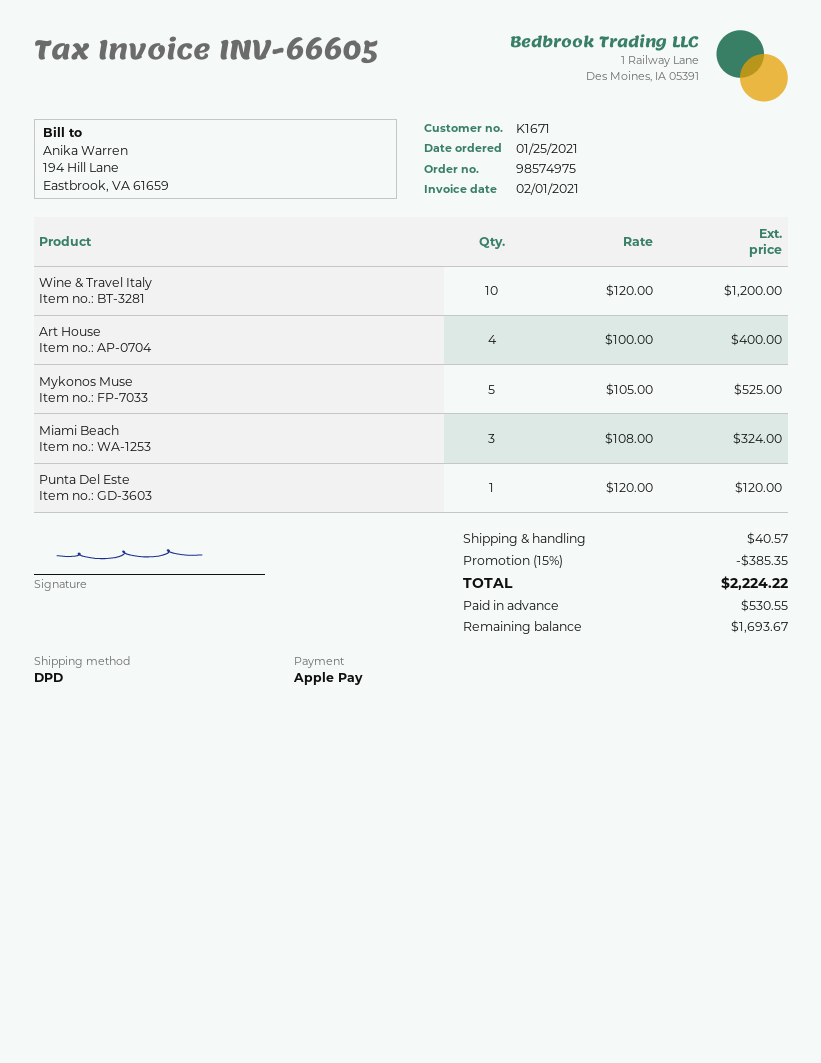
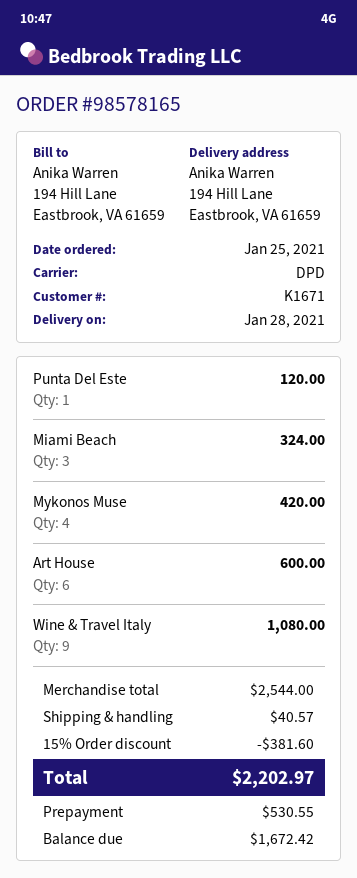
order number: 98574975 -> 98578165
Wine & Travel Italy: 10 for 1200.00 -> 9 for 1080.00
Art House: 4 for 400.00 -> 6 for 600.00
Mykonos Muse: 5 for 525.00 -> 4 for 420.00
discount: 15% = 385.35 -> 15% = 381.60
total: 2224.22 -> 2202.97
balance: 1693.67 -> 1672.42

